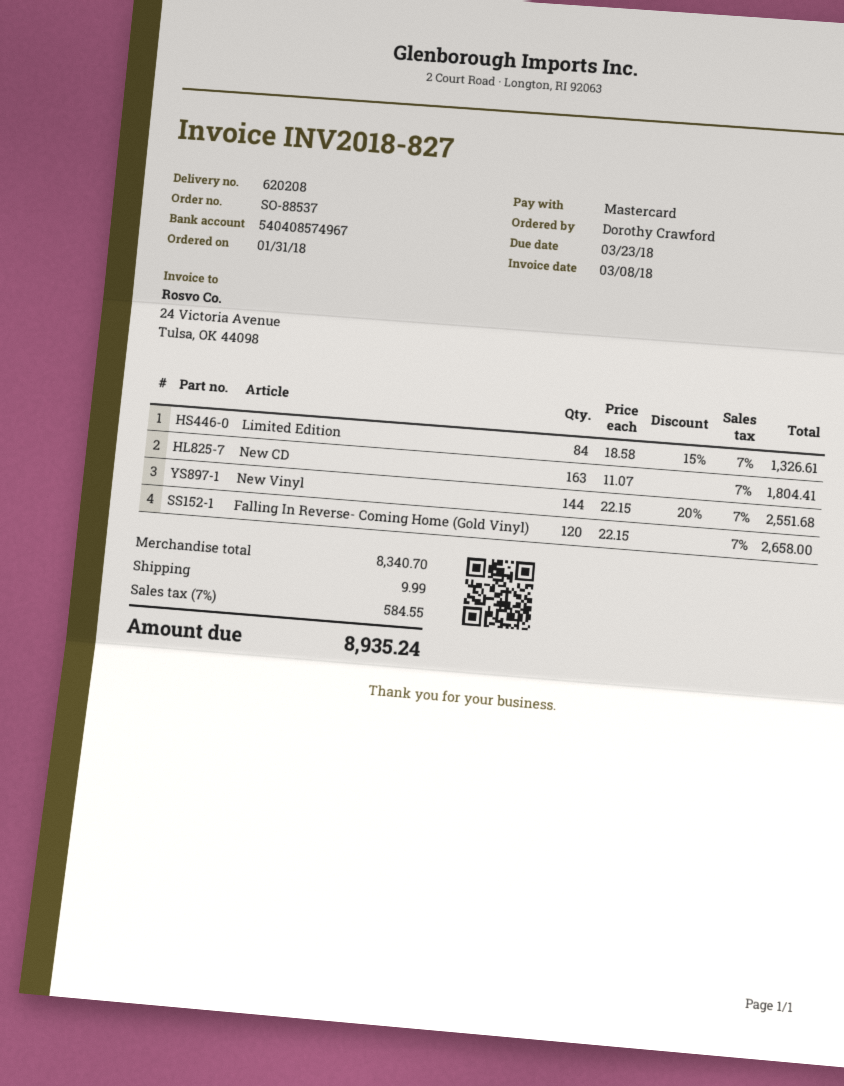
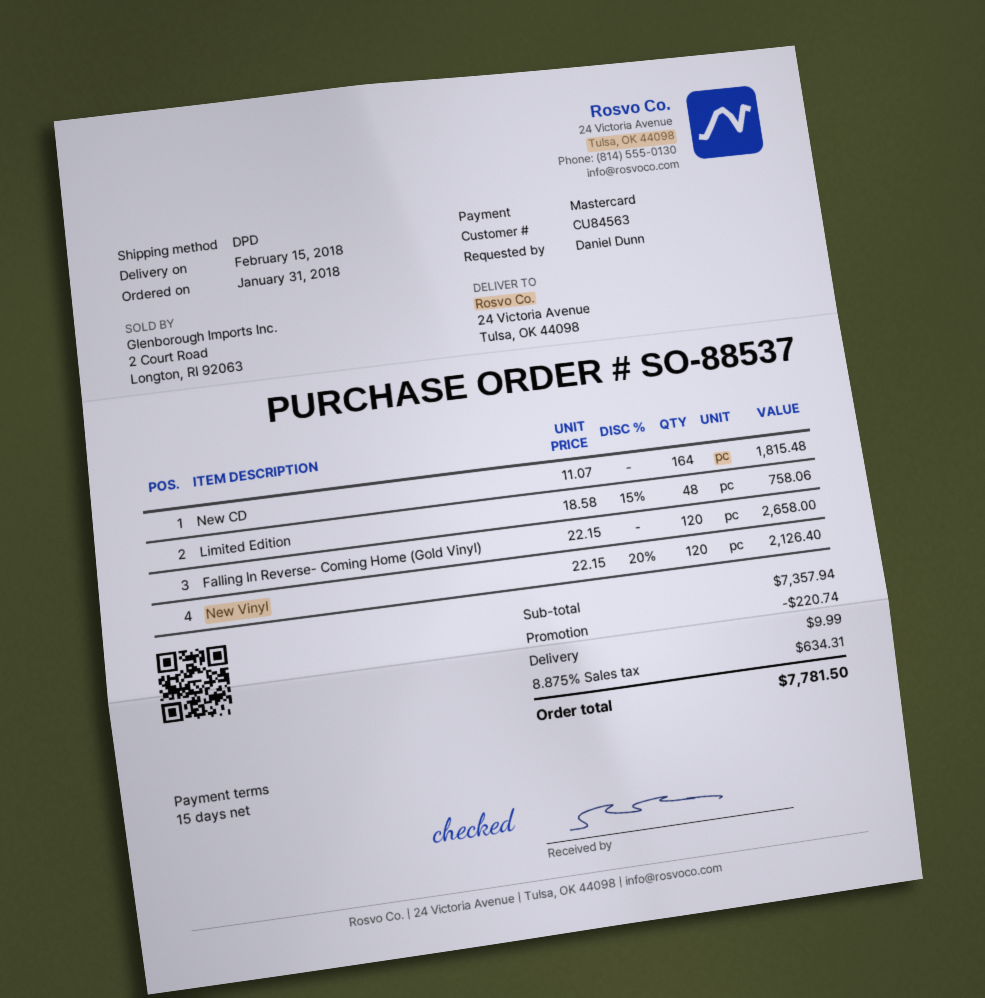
ordered by: Dorothy Crawford -> Daniel Dunn
Limited Edition: 84 x 18.58 - 15% = 1326.61 -> 48 x 18.58 - 15% = 758.06
New CD: 163 x 11.07 = 1804.41 -> 164 x 11.07 = 1815.48
New Vinyl: 144 x 22.15 - 20% = 2551.68 -> 120 x 22.15 - 20% = 2126.40
subtotal: 8340.70 -> 7357.94
discount: none -> 220.74
tax: 7% = 584.55 -> 8.875% = 634.31
total: 8935.24 -> 7781.50

